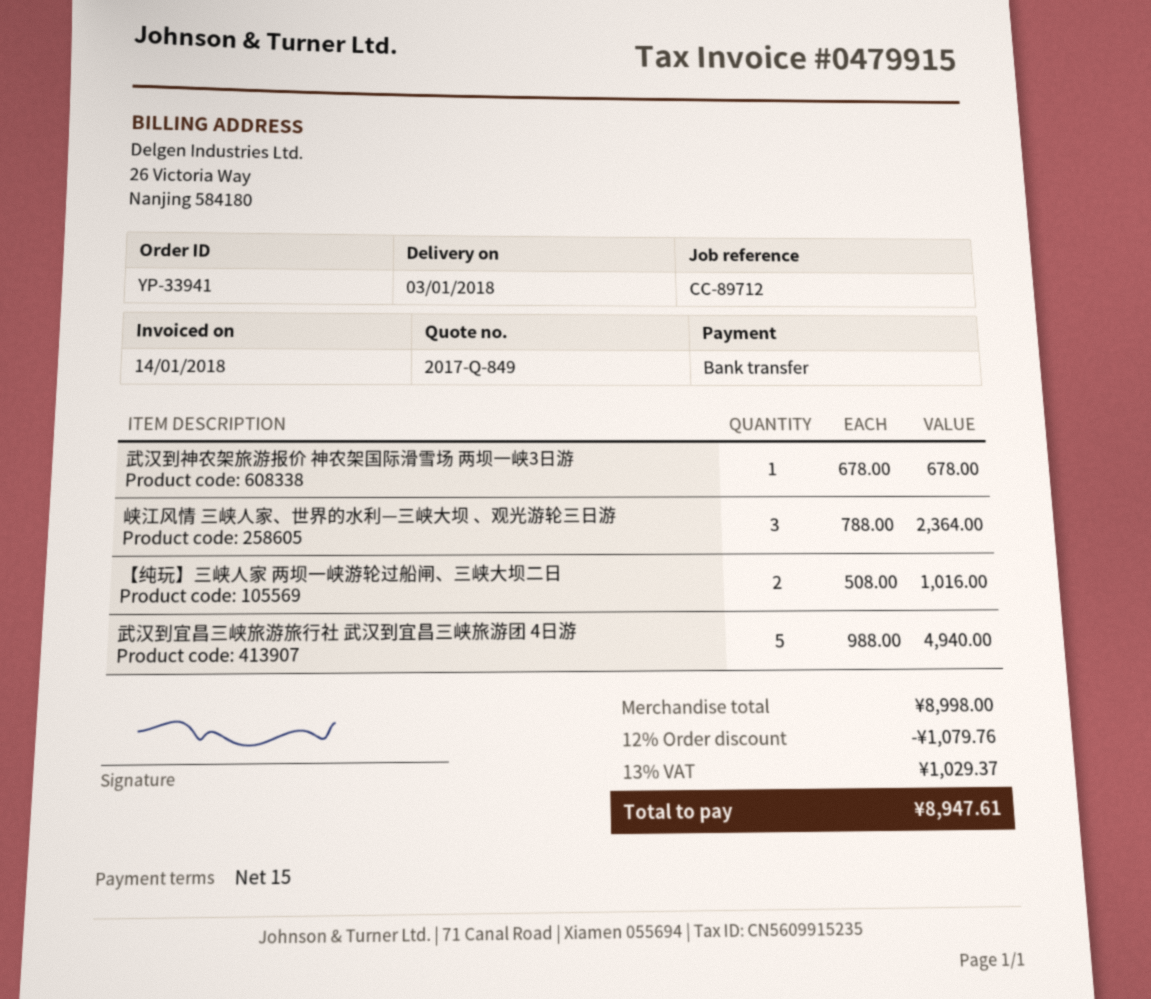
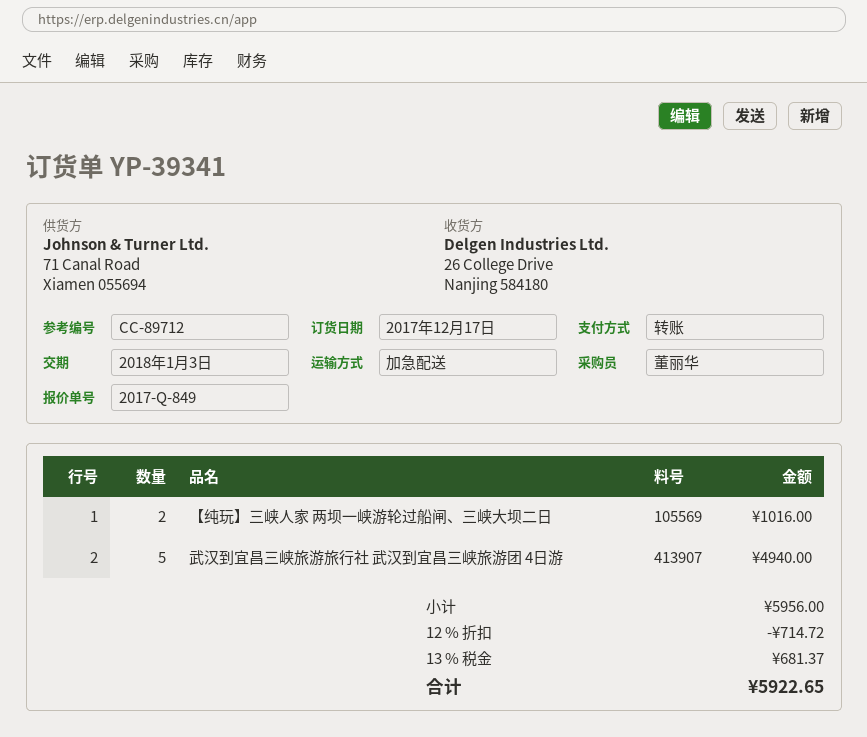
order number: YP-33941 -> YP-39341
武汉到神农架旅游报价 神农架国际滑雪场 两坝一峡3日游: 1 for 678.00 -> none
峡江风情 三峡人家、世界的水利—三峡大坝 、观光游轮三日游: 3 for 2364.00 -> none
subtotal: 8998.00 -> 5956.00
discount: 12% = 1079.76 -> 12% = 714.72
tax: 13% = 1029.37 -> 13% = 681.37
total: 8947.61 -> 5922.65

